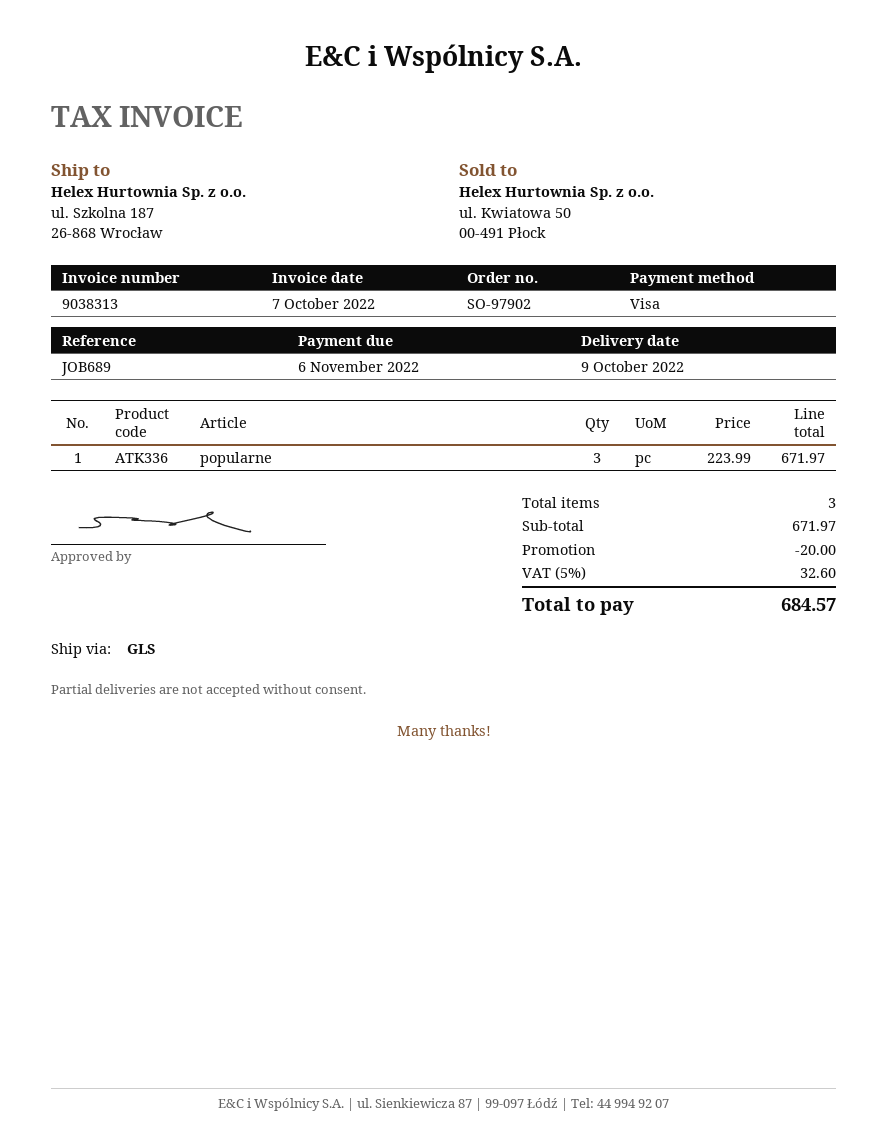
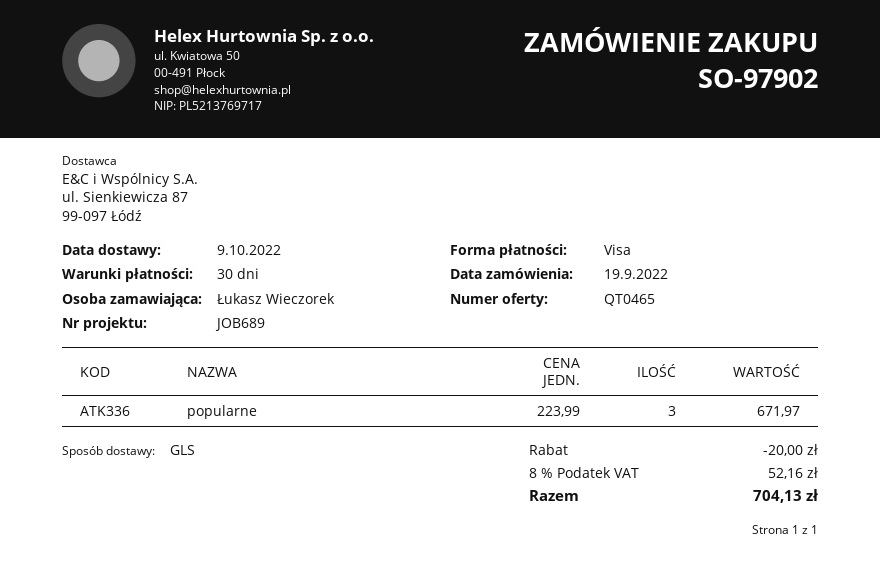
tax: 5% = 32.60 -> 8% = 52.16
total: 684.57 -> 704.13

